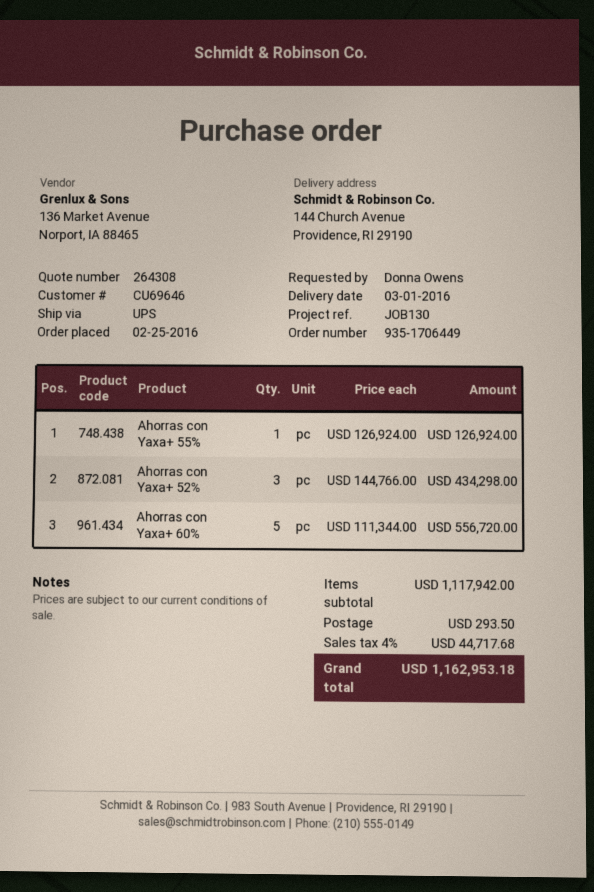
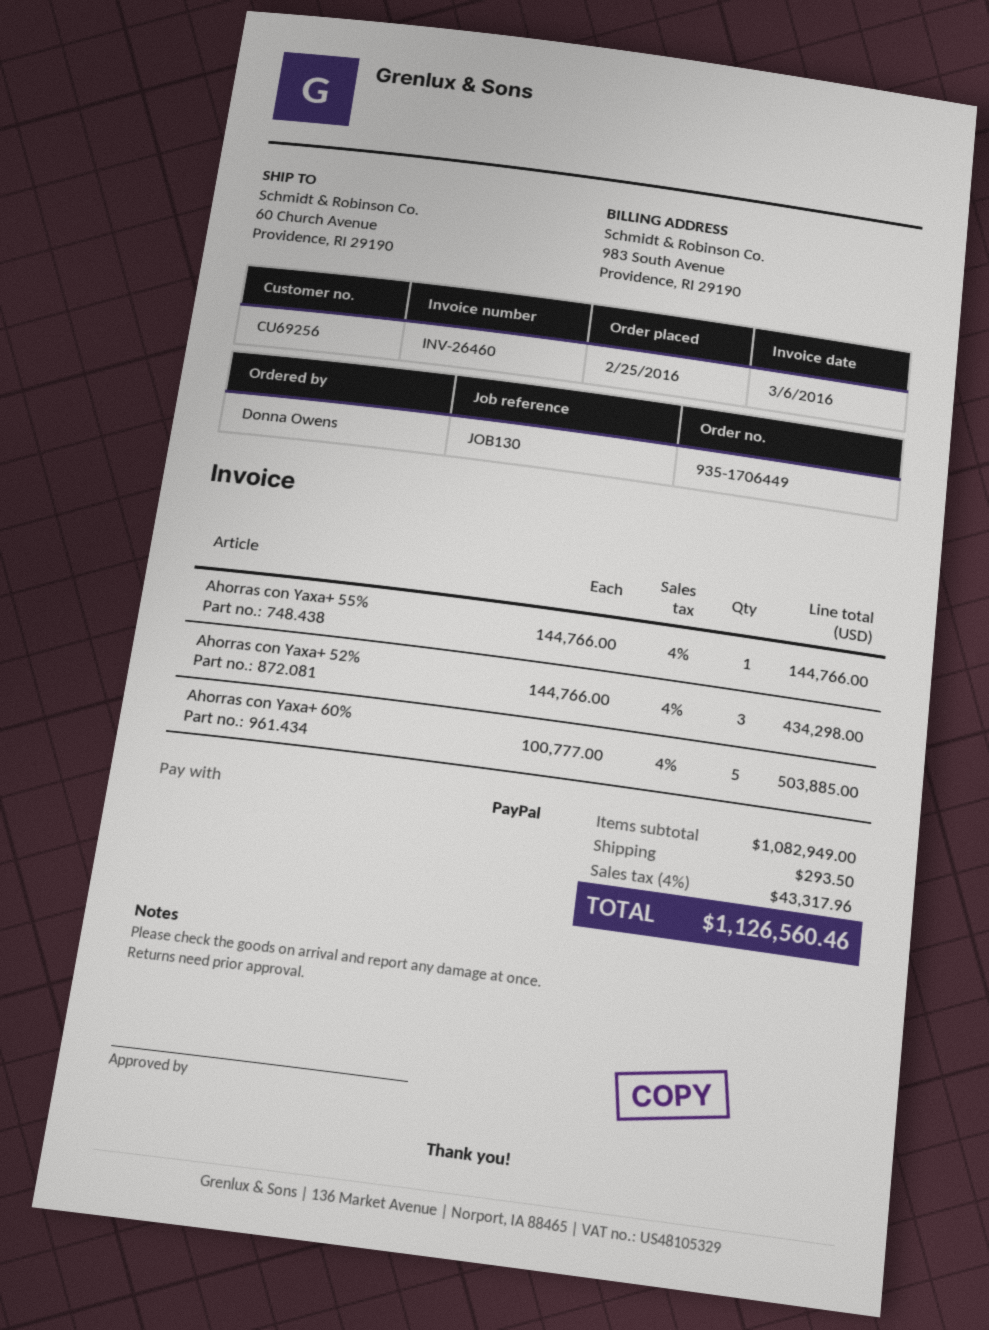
customer number: CU69646 -> CU69256
ship to: 144 Church Avenue, Providence, RI 29190 -> 60 Church Avenue, Providence, RI 29190
Ahorras con Yaxa+ 55%: 1 x 126924.00 = 126924.00 -> 1 x 144766.00 = 144766.00
Ahorras con Yaxa+ 60%: 5 x 111344.00 = 556720.00 -> 5 x 100777.00 = 503885.00
subtotal: 1117942.00 -> 1082949.00
tax: 4% = 44717.68 -> 4% = 43317.96
total: 1162953.18 -> 1126560.46

